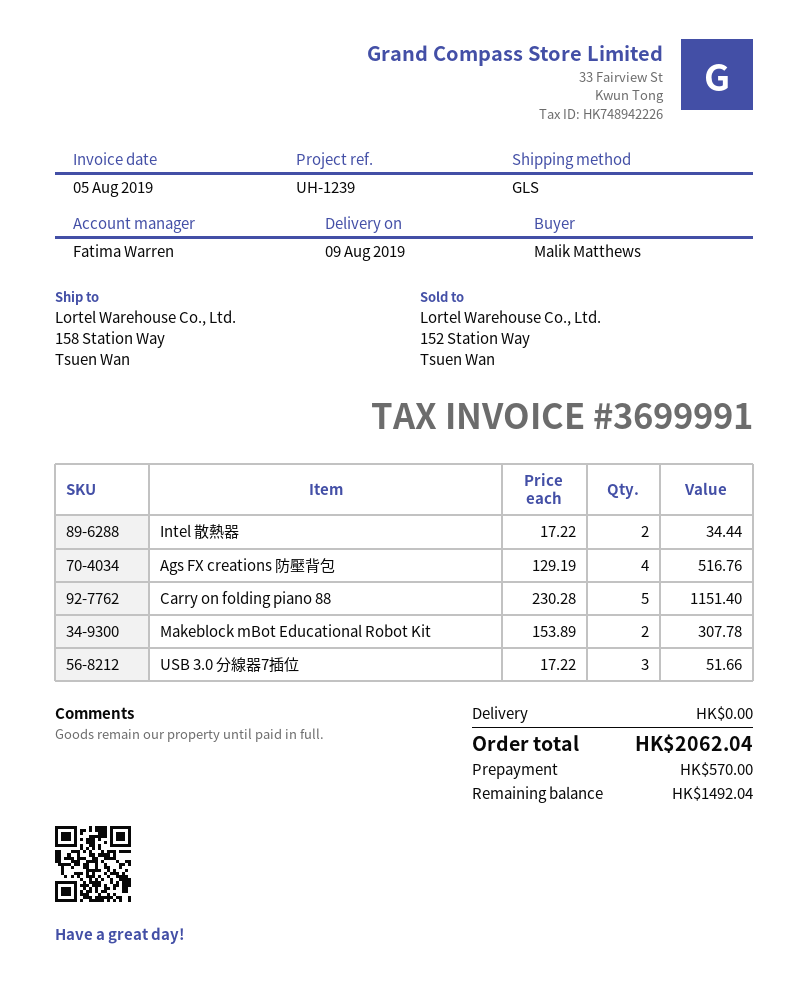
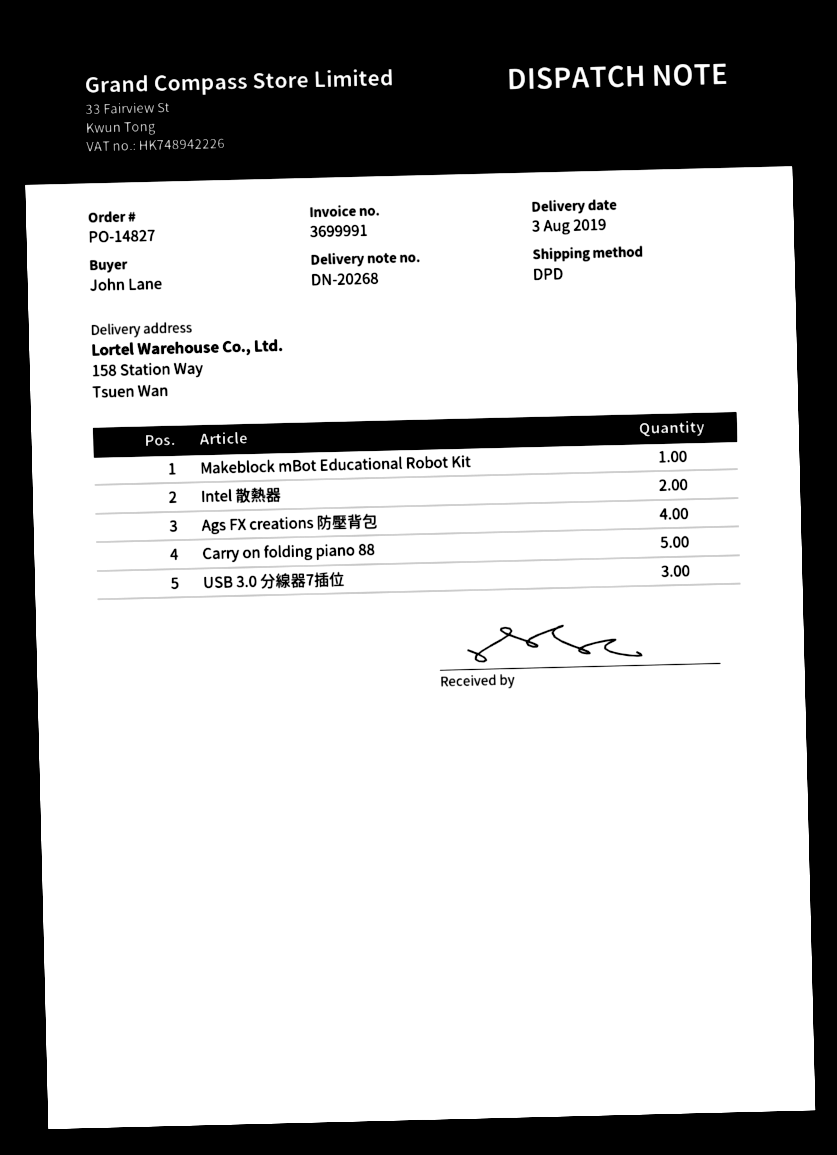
delivery date: 2019-08-09 -> 2019-08-03
ordered by: Malik Matthews -> John Lane
shipping method: GLS -> DPD
Makeblock mBot Educational Robot Kit: 2 -> 1

